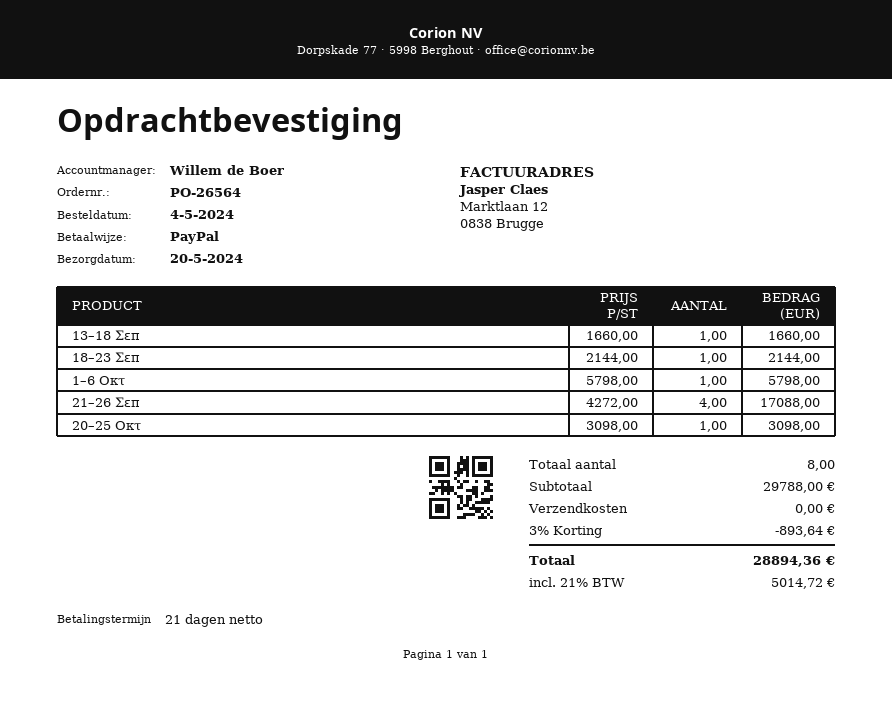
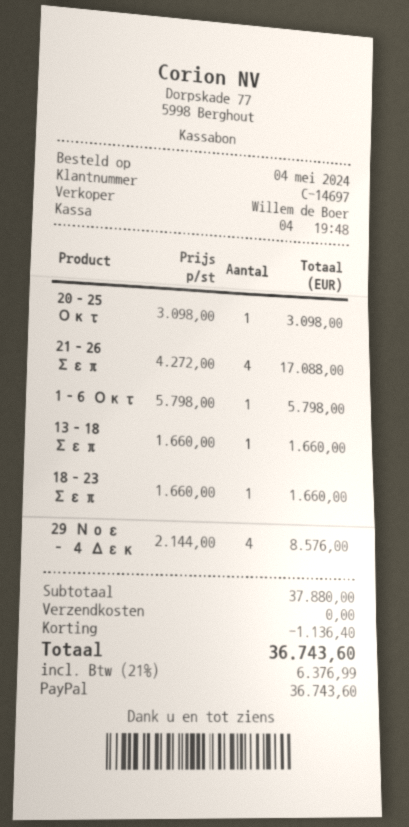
18–23 Σεπ: 1 x 2144.00 = 2144.00 -> 1 x 1660.00 = 1660.00
29 Νοε – 4 Δεκ: none -> 4 x 2144.00 = 8576.00
subtotal: 29788.00 -> 37880.00
discount: 893.64 -> 1136.40
tax: 21% = 5014.72 -> 21% = 6376.99
total: 28894.36 -> 36743.60

